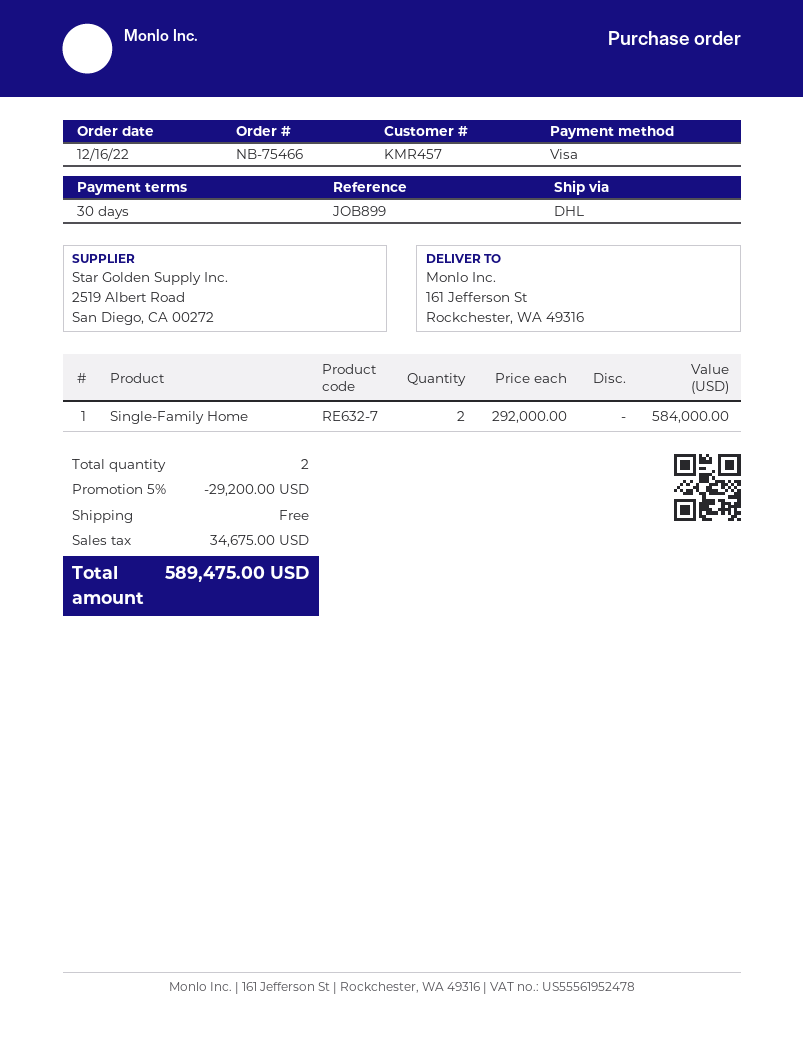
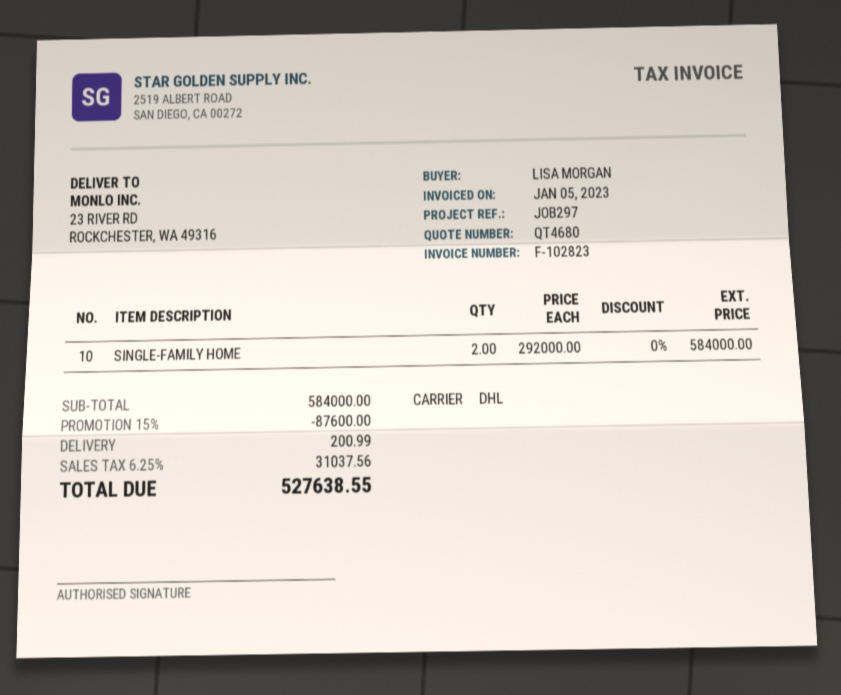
reference: JOB899 -> JOB297
ship to: 161 Jefferson St, Rockchester, WA 49316 -> 23 RIVER RD, ROCKCHESTER, WA 49316
discount: 5% = 29200.00 -> 15% = 87600.00
shipping: 0.00 -> 200.99
tax: 34675.00 -> 31037.56
total: 589475.00 -> 527638.55

